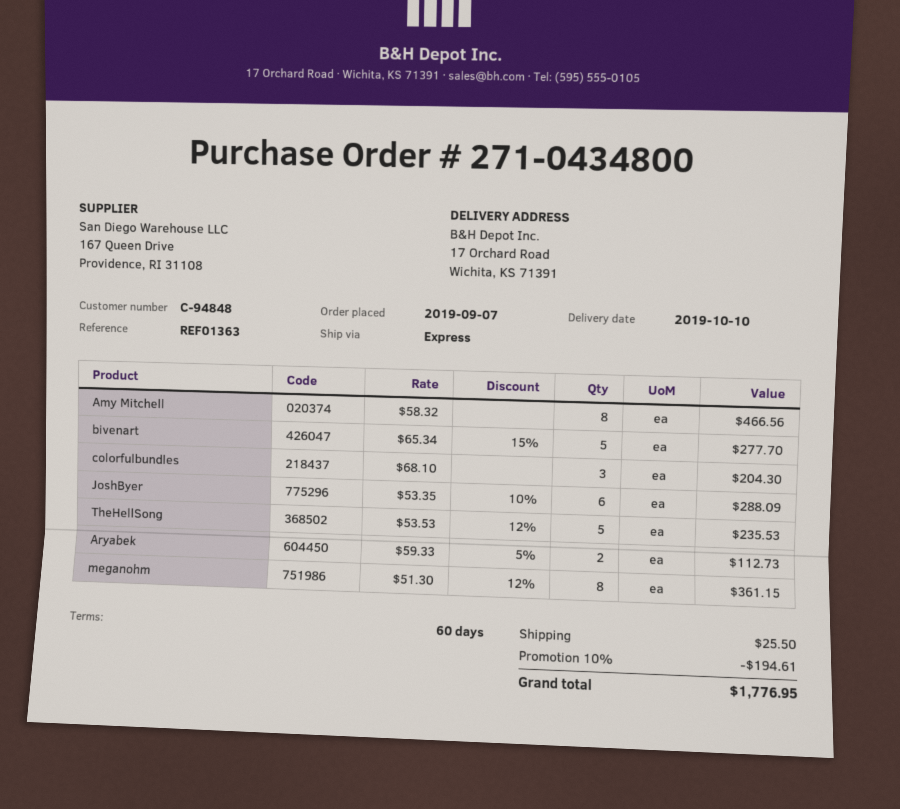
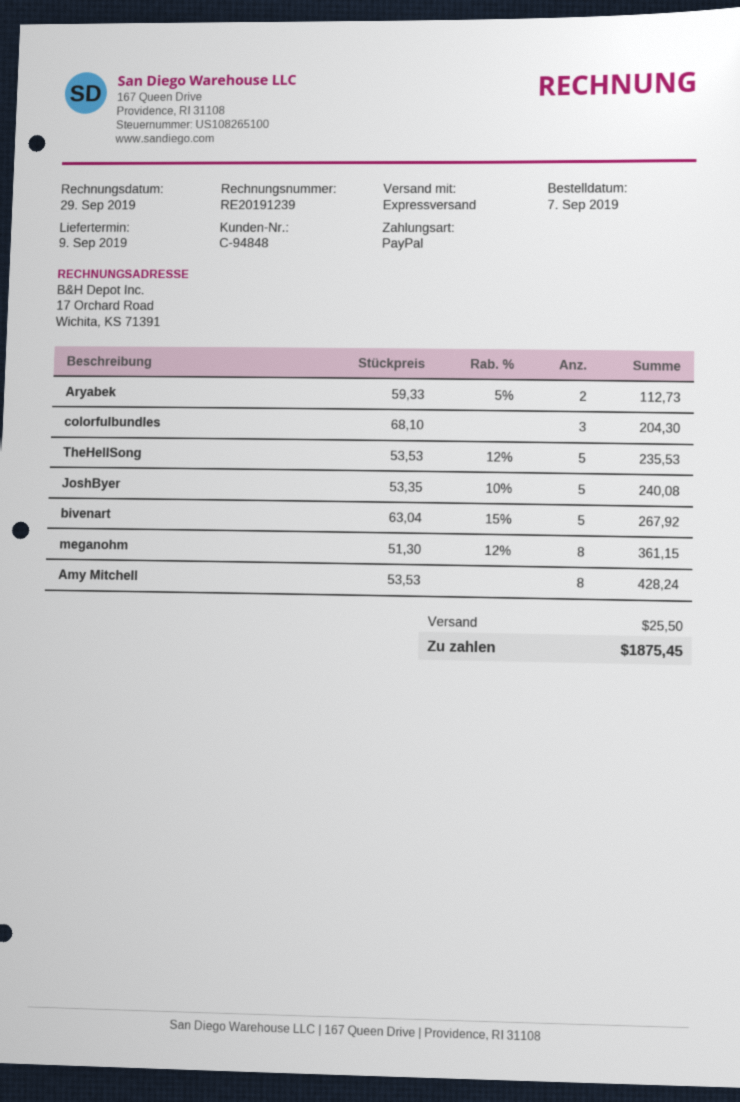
delivery date: 2019-10-10 -> 2019-09-09
Amy Mitchell: 8 x 58.32 = 466.56 -> 8 x 53.53 = 428.24
bivenart: 5 x 65.34 - 15% = 277.70 -> 5 x 63.04 - 15% = 267.92
JoshByer: 6 x 53.35 - 10% = 288.09 -> 5 x 53.35 - 10% = 240.08
discount: 10% = 194.61 -> none
total: 1776.95 -> 1875.45

